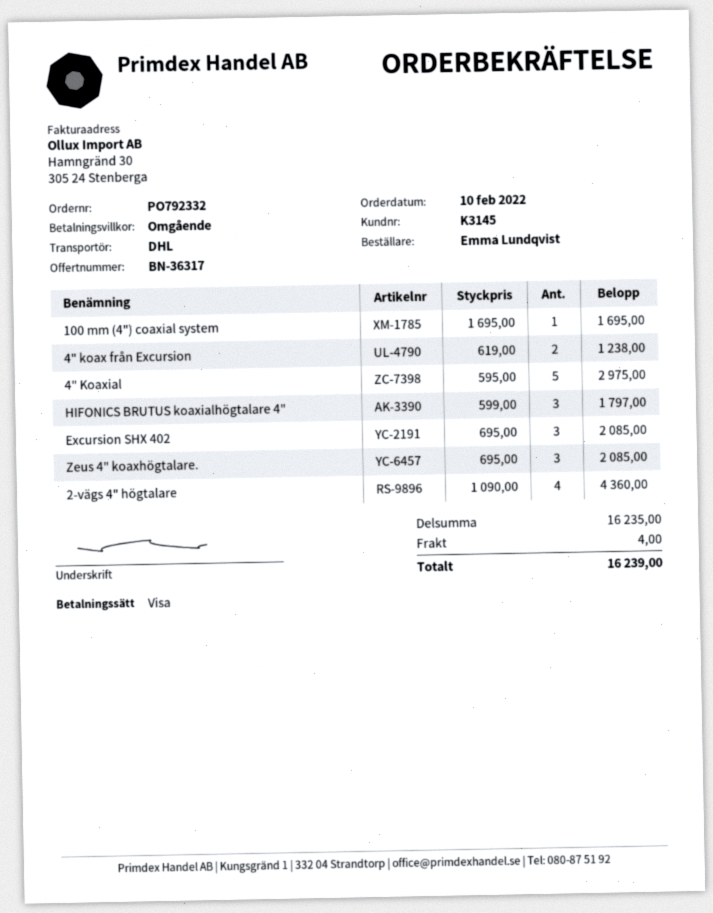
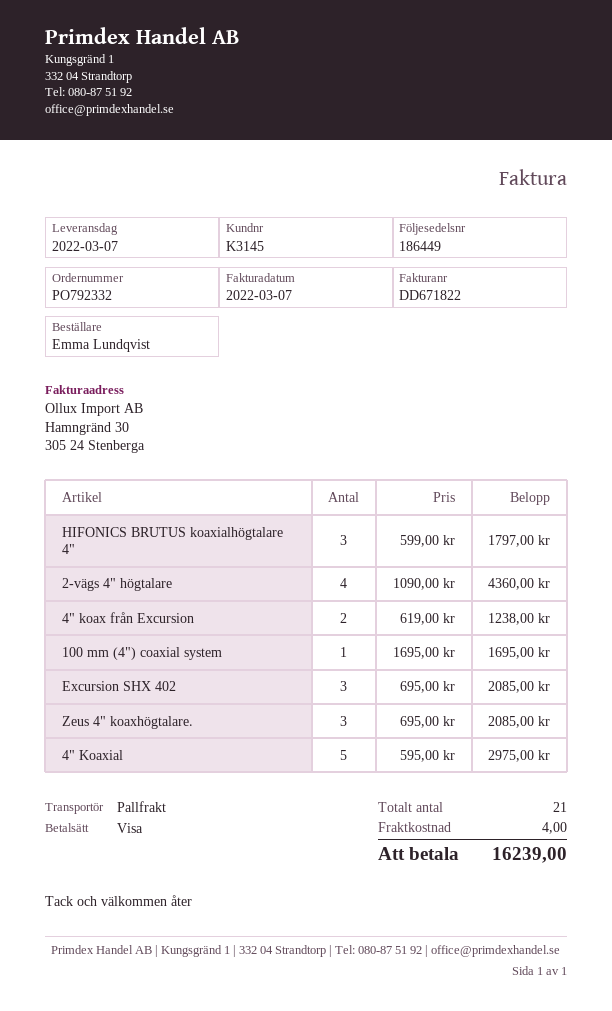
shipping method: DHL -> pallet freight

